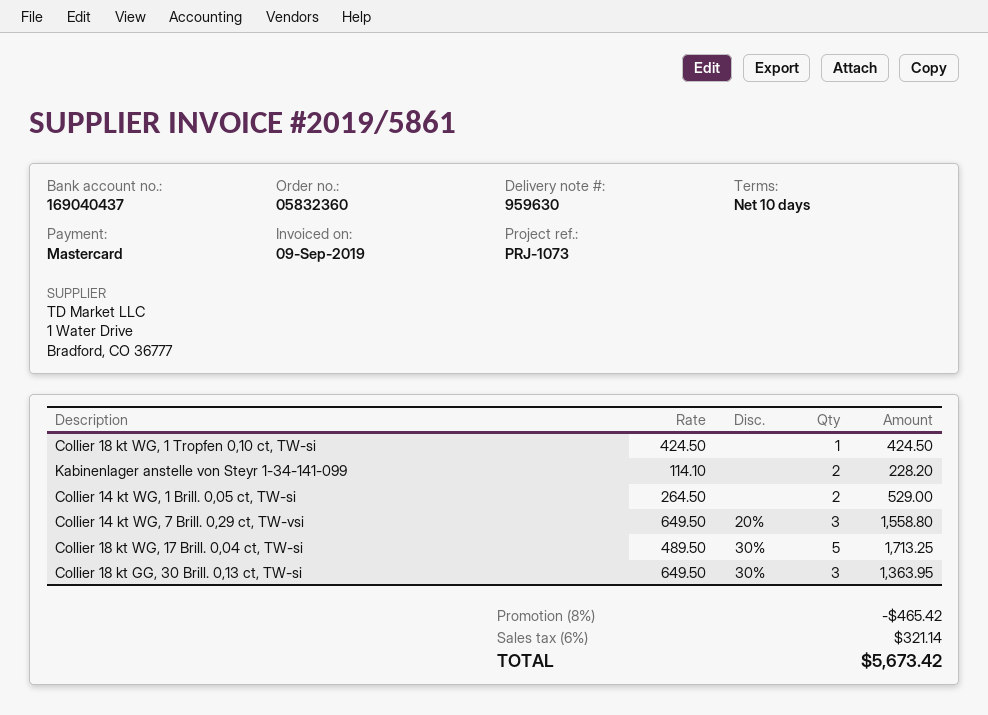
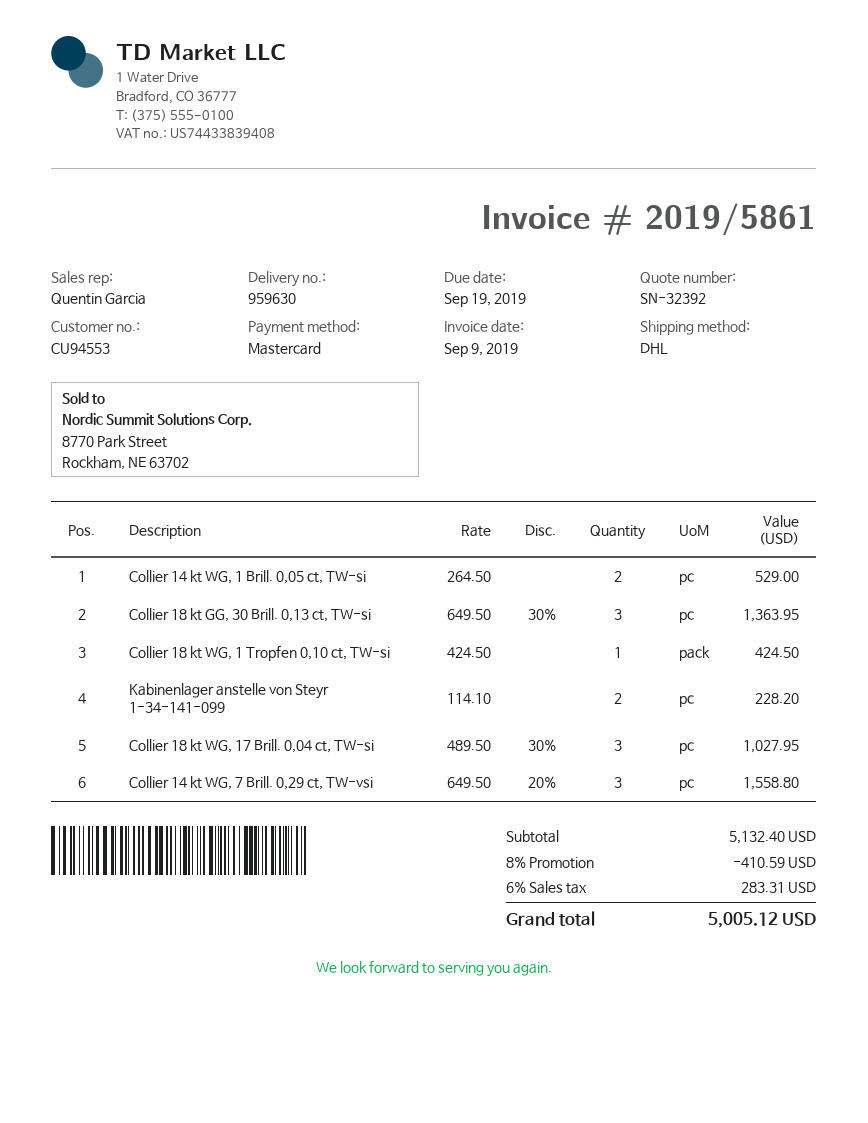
Collier 18 kt WG, 17 Brill. 0,04 ct, TW-si: 5 x 489.50 - 30% = 1713.25 -> 3 x 489.50 - 30% = 1027.95
discount: 8% = 465.42 -> 8% = 410.59
tax: 6% = 321.14 -> 6% = 283.31
total: 5673.42 -> 5005.12

